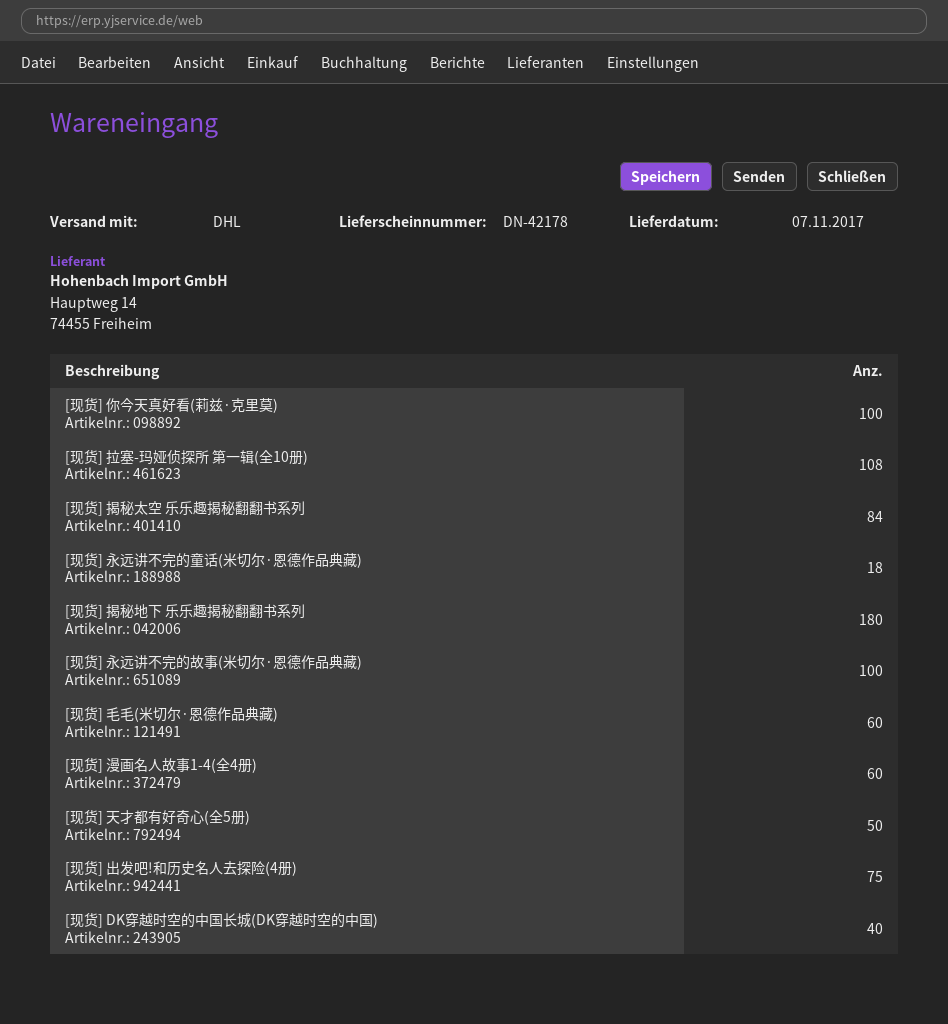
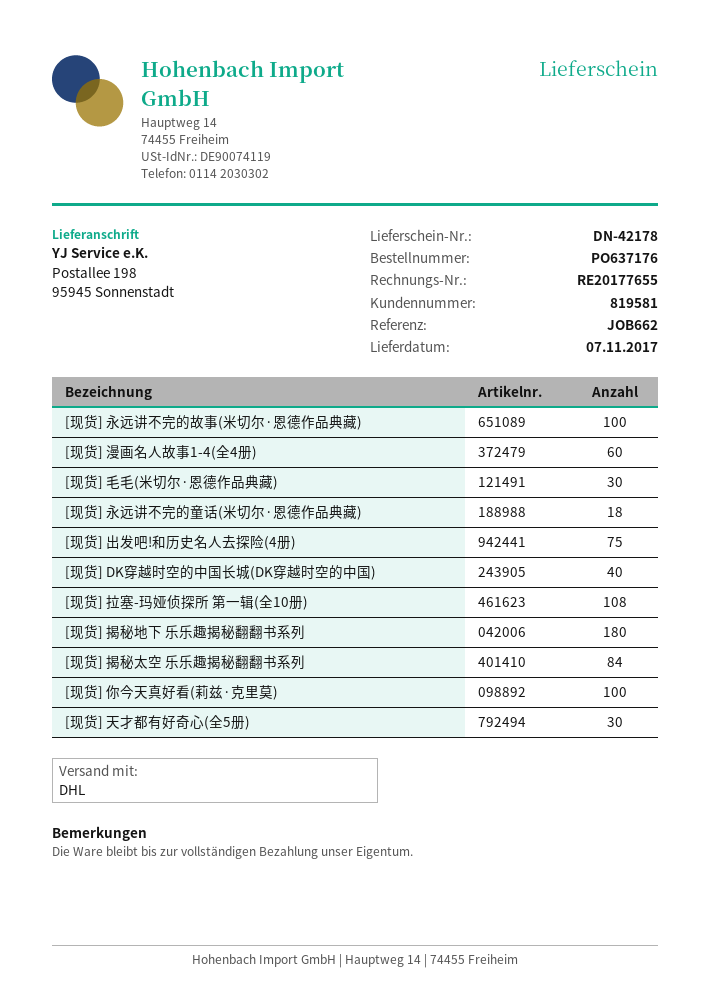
[现货] 毛毛(米切尔·恩德作品典藏): 60 -> 30
[现货] 天才都有好奇心(全5册): 50 -> 30

